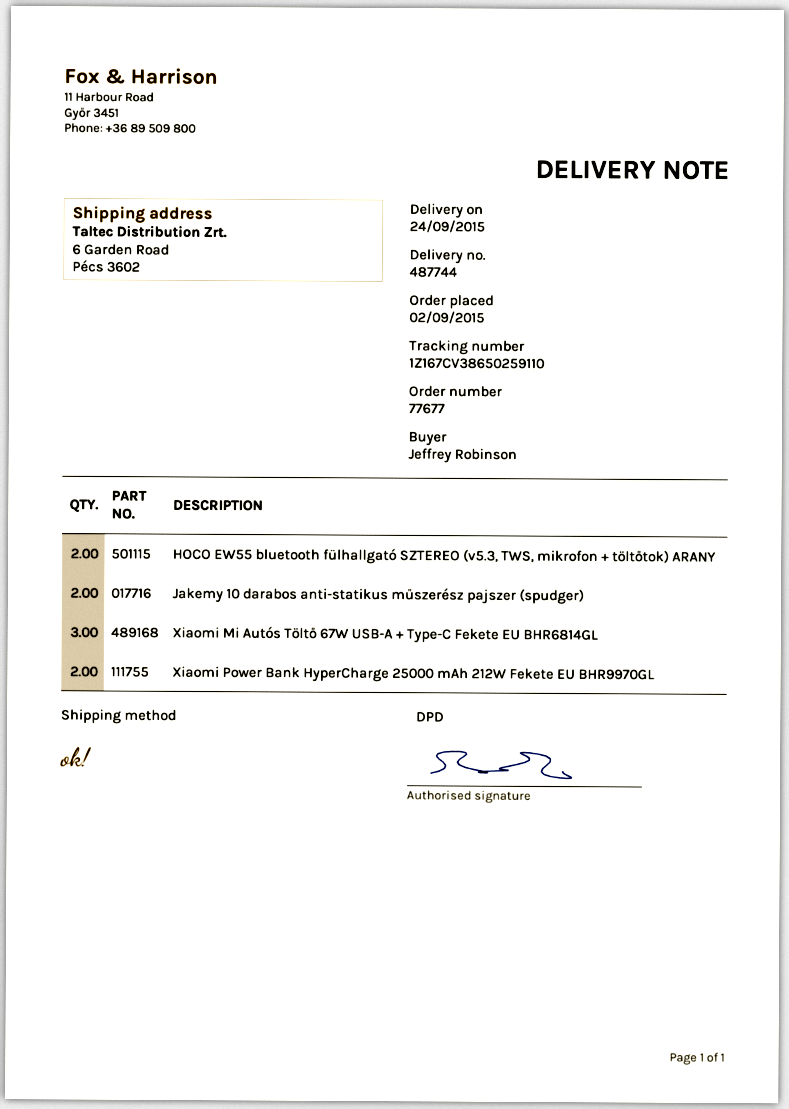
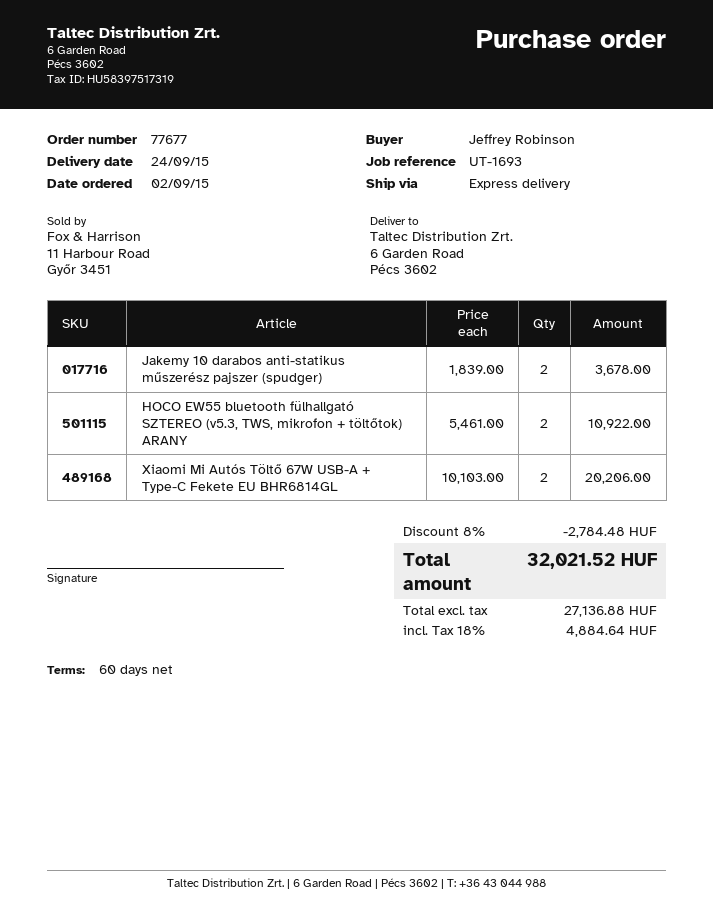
shipping method: DPD -> express
Xiaomi Mi Autós Töltő 67W USB-A + Type-C Fekete EU BHR6814GL: 3 -> 2
Xiaomi Power Bank HyperCharge 25000 mAh 212W Fekete EU BHR9970GL: 2 -> none

